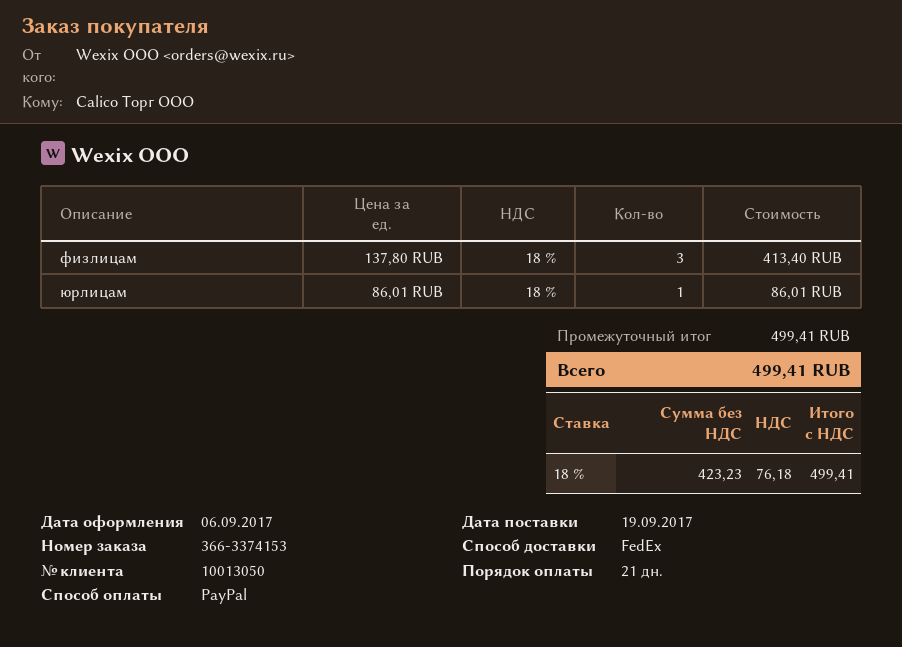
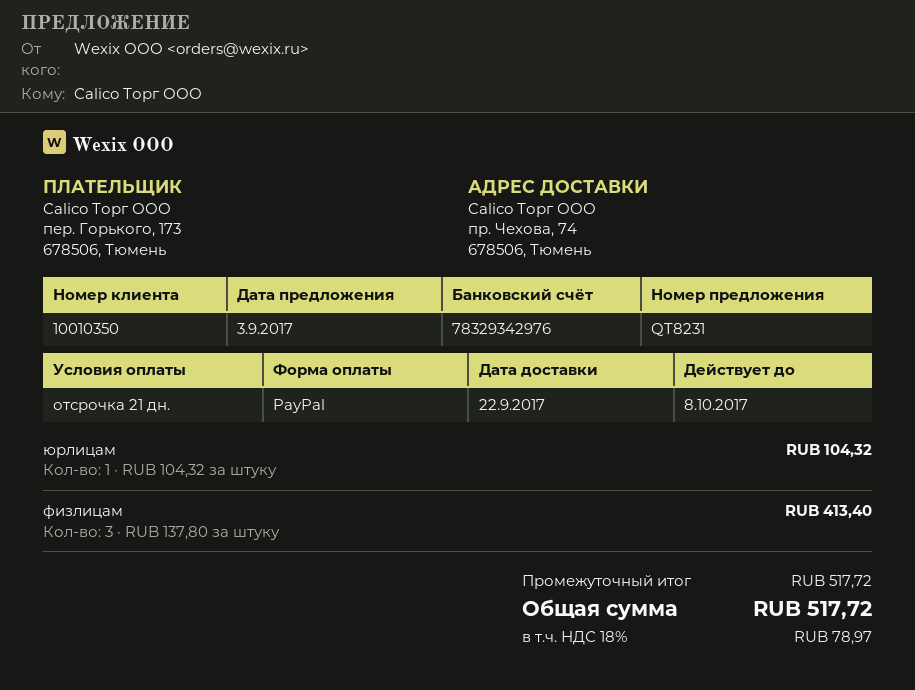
delivery date: 2017-09-19 -> 2017-09-22
customer number: 10013050 -> 10010350
юрлицам: 1 x 86.01 = 86.01 -> 1 x 104.32 = 104.32
subtotal: 499.41 -> 517.72
tax: 18% = 76.18 -> 18% = 78.97
total: 499.41 -> 517.72

